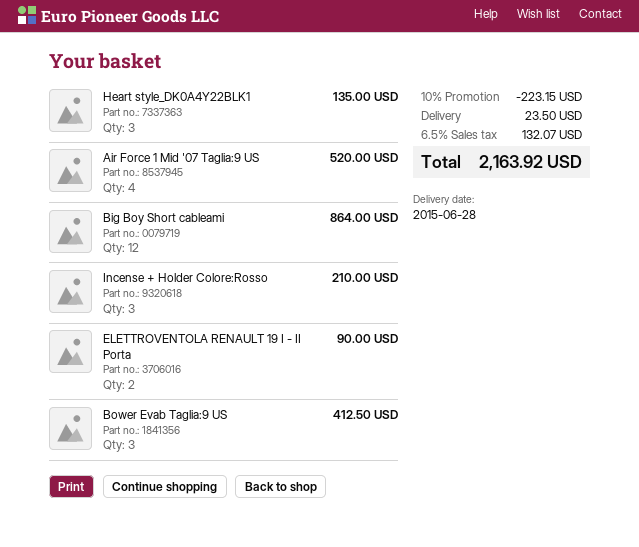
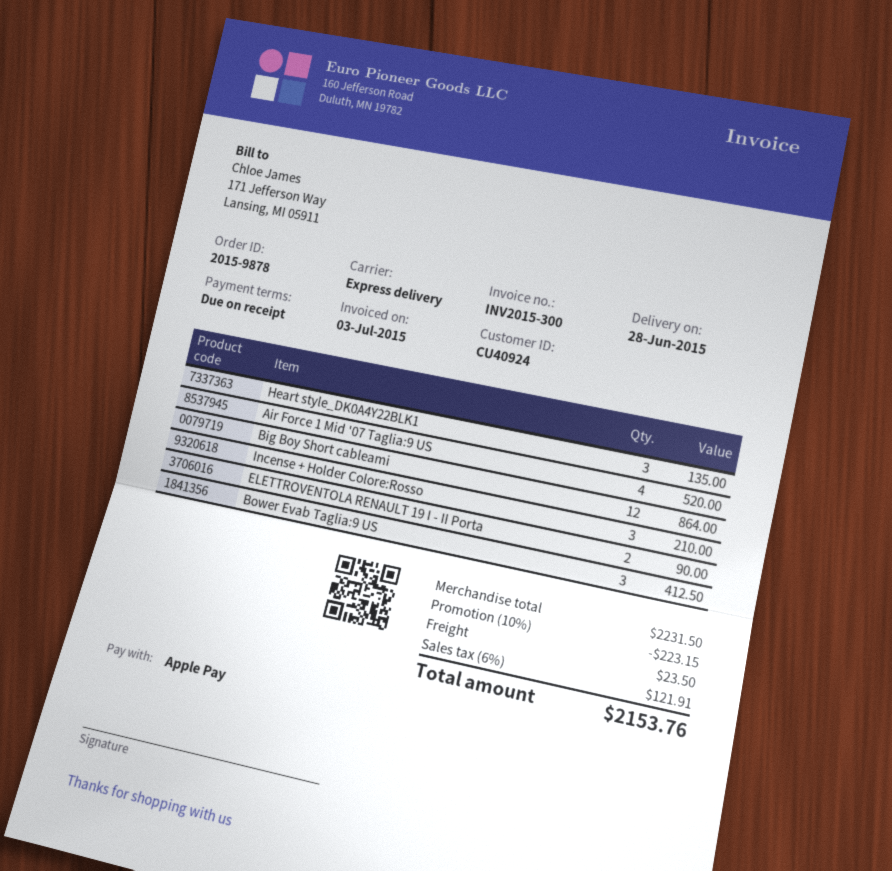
tax: 6.5% = 132.07 -> 6% = 121.91
total: 2163.92 -> 2153.76

